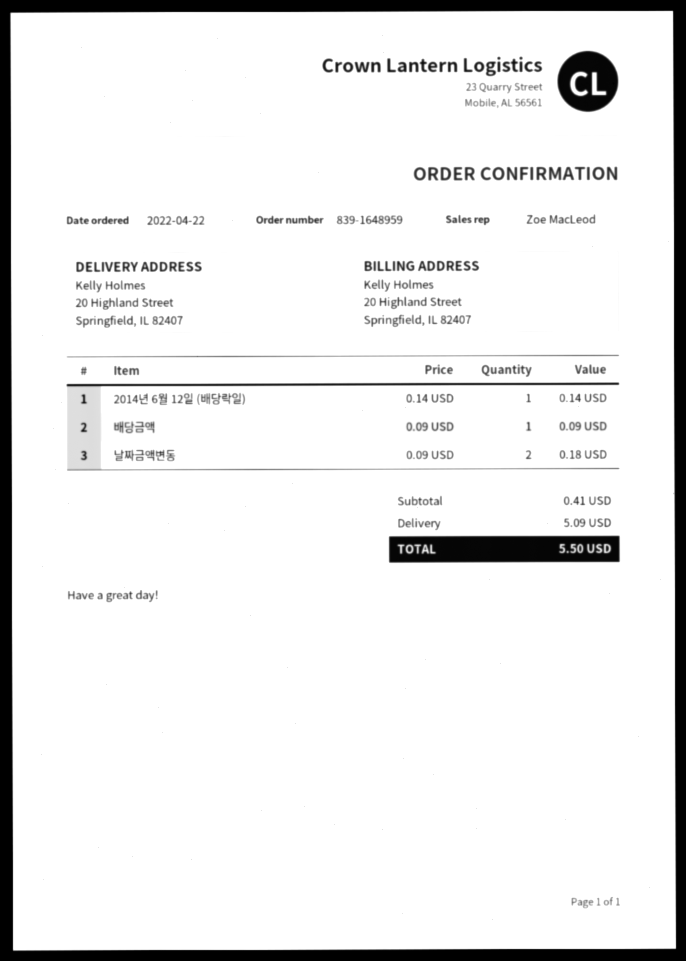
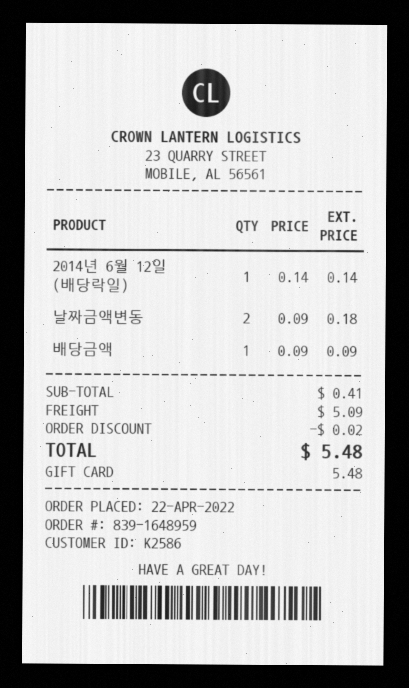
discount: none -> 0.02
total: 5.50 -> 5.48

